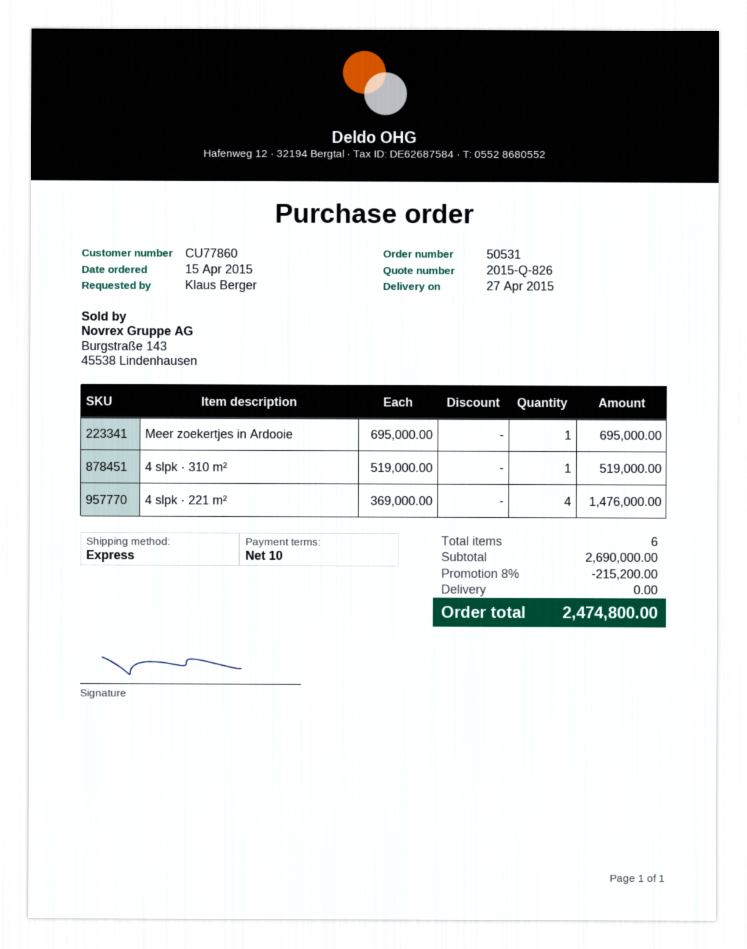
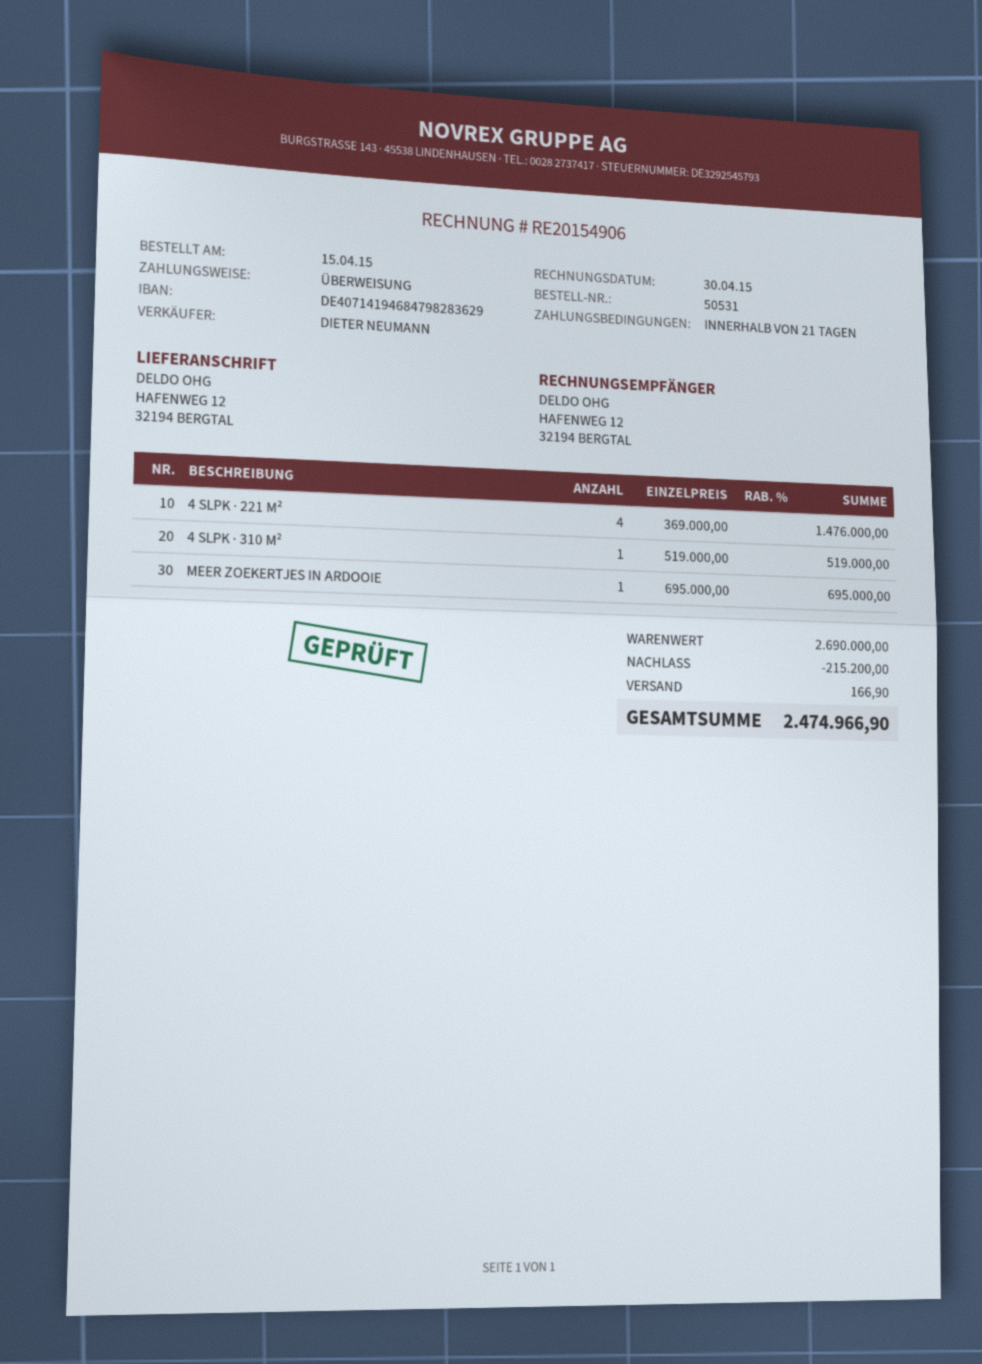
payment terms: 10 days -> 21 days
shipping: 0.00 -> 166.90
total: 2474800.00 -> 2474966.90

